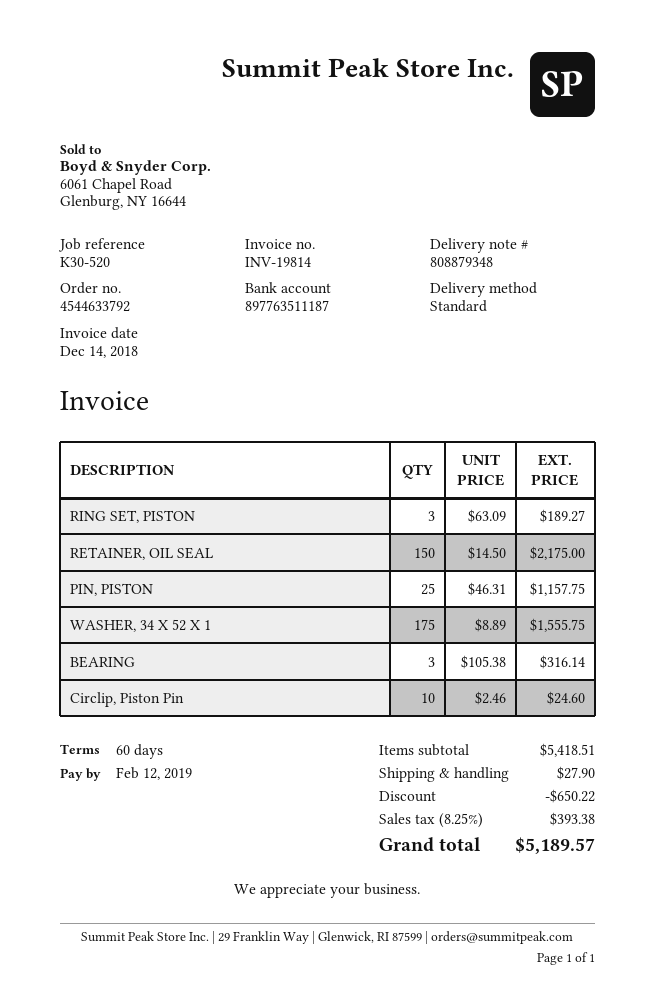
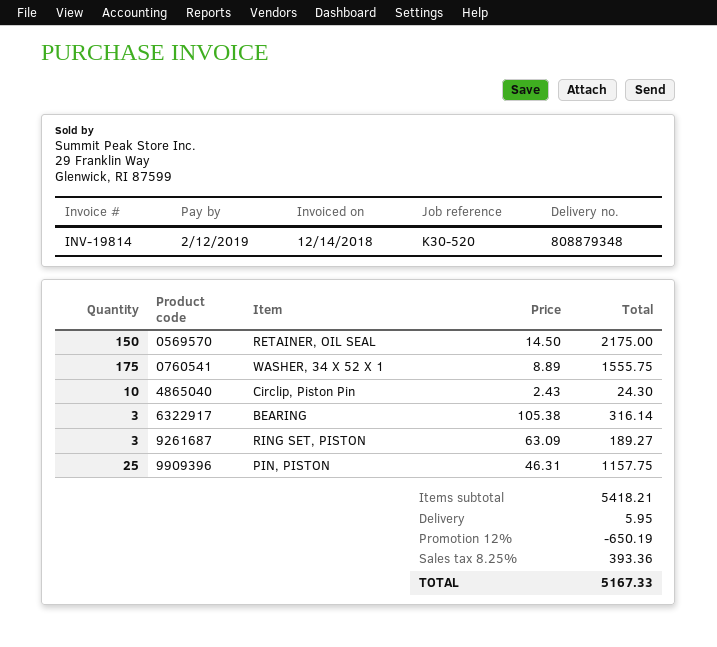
Circlip, Piston Pin: 10 x 2.46 = 24.60 -> 10 x 2.43 = 24.30
subtotal: 5418.51 -> 5418.21
discount: 650.22 -> 650.19
shipping: 27.90 -> 5.95
tax: 8.25% = 393.38 -> 8.25% = 393.36
total: 5189.57 -> 5167.33

